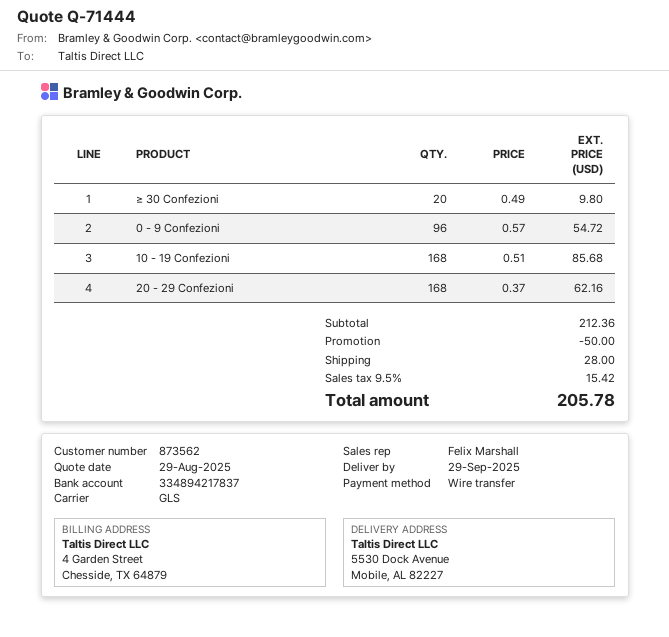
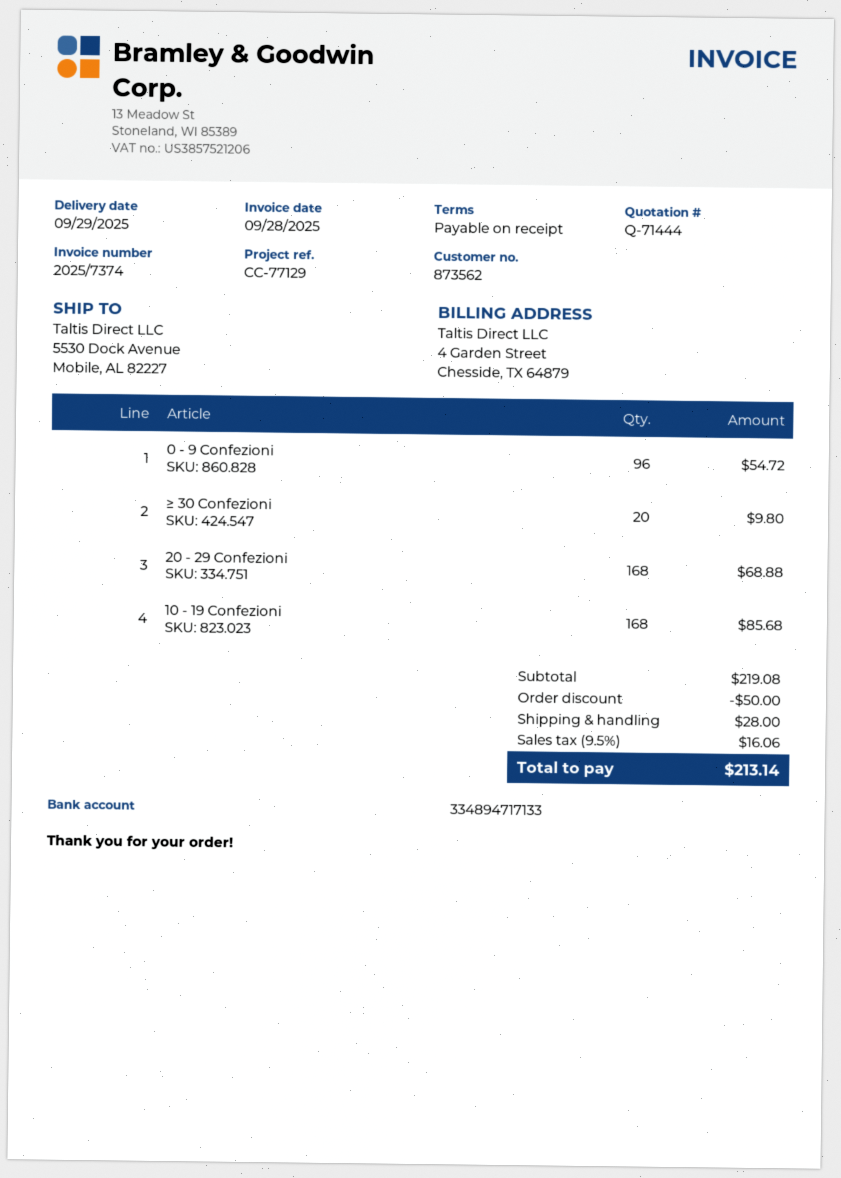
bank account: 334894217837 -> 334894717133
20 - 29 Confezioni: 168 for 62.16 -> 168 for 68.88
subtotal: 212.36 -> 219.08
tax: 9.5% = 15.42 -> 9.5% = 16.06
total: 205.78 -> 213.14

